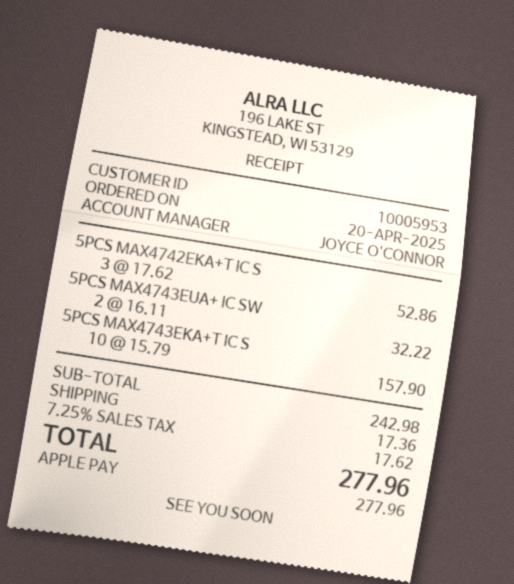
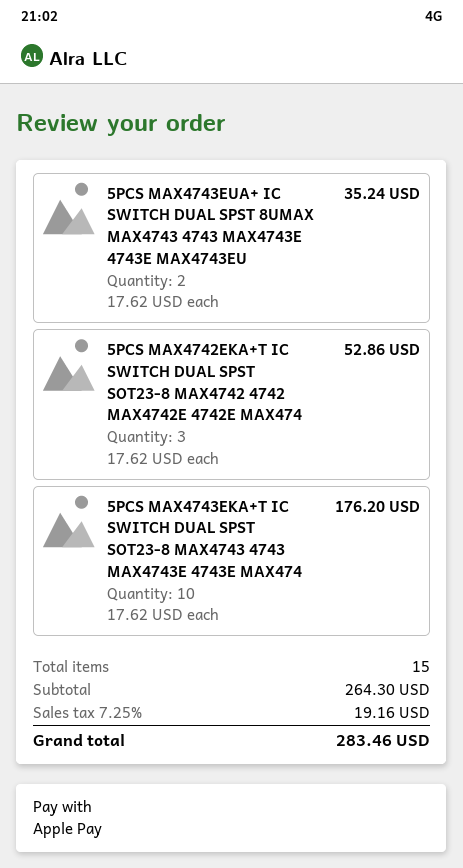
5PCS MAX4743EUA+ IC SW: 2 x 16.11 = 32.22 -> 2 x 17.62 = 35.24
5PCS MAX4743EKA+T IC S: 10 x 15.79 = 157.90 -> 10 x 17.62 = 176.20
subtotal: 242.98 -> 264.30
shipping: 17.36 -> none
tax: 7.25% = 17.62 -> 7.25% = 19.16
total: 277.96 -> 283.46

